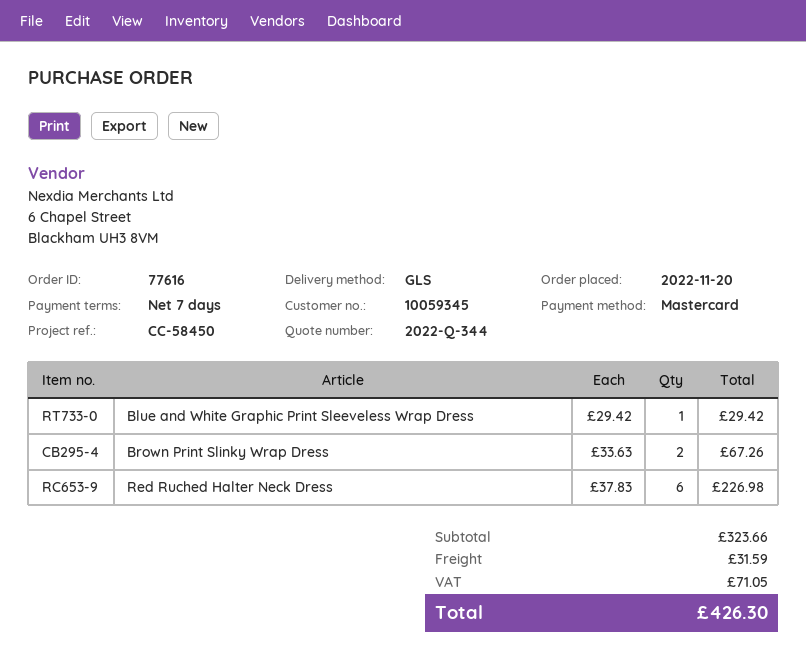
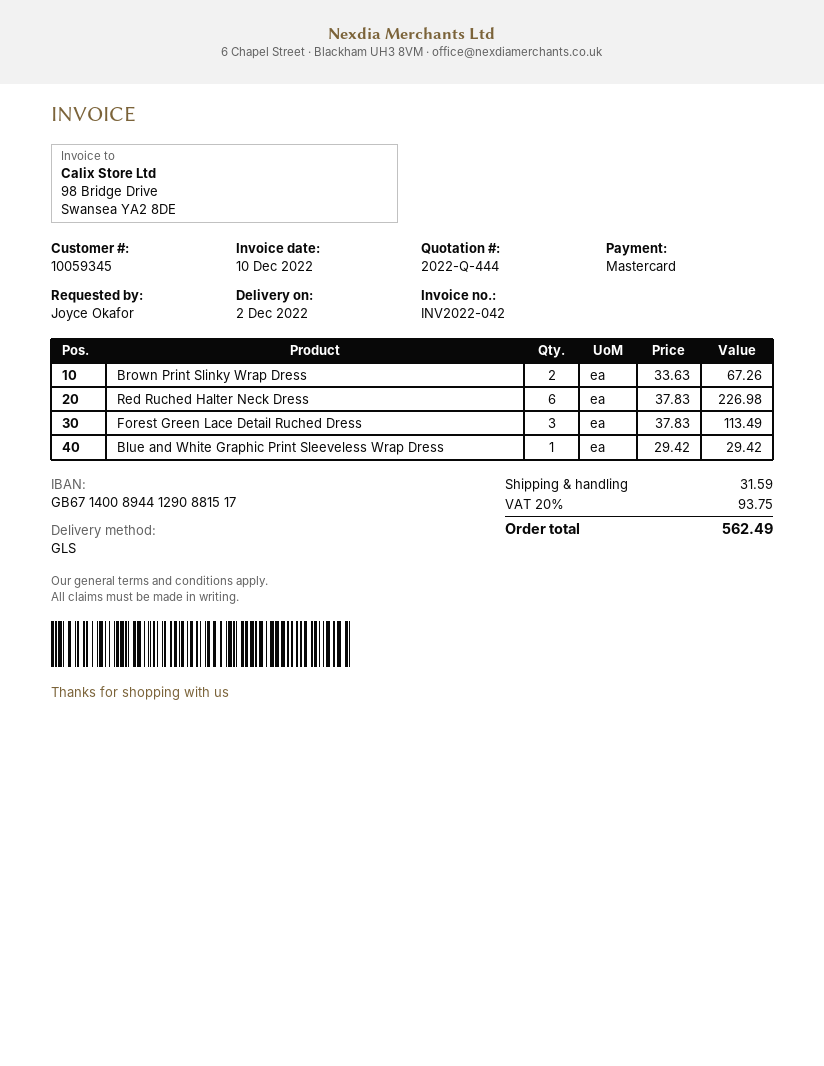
quote number: 2022-Q-344 -> 2022-Q-444
Forest Green Lace Detail Ruched Dress: none -> 3 x 37.83 = 113.49
tax: 71.05 -> 93.75
total: 426.30 -> 562.49

